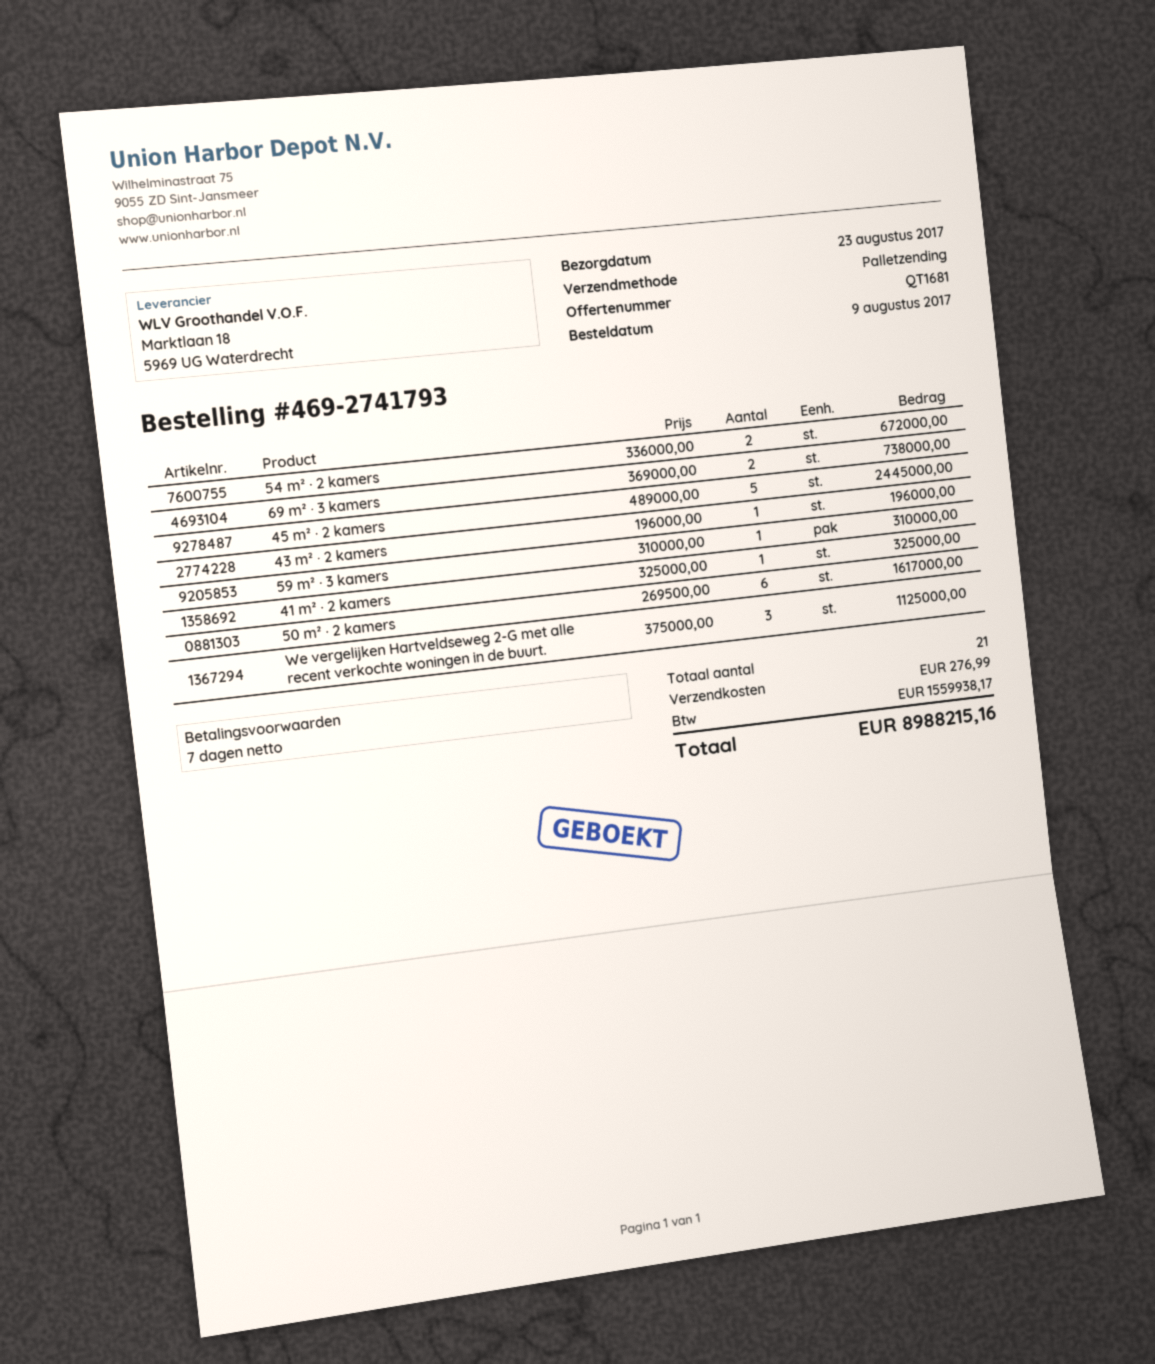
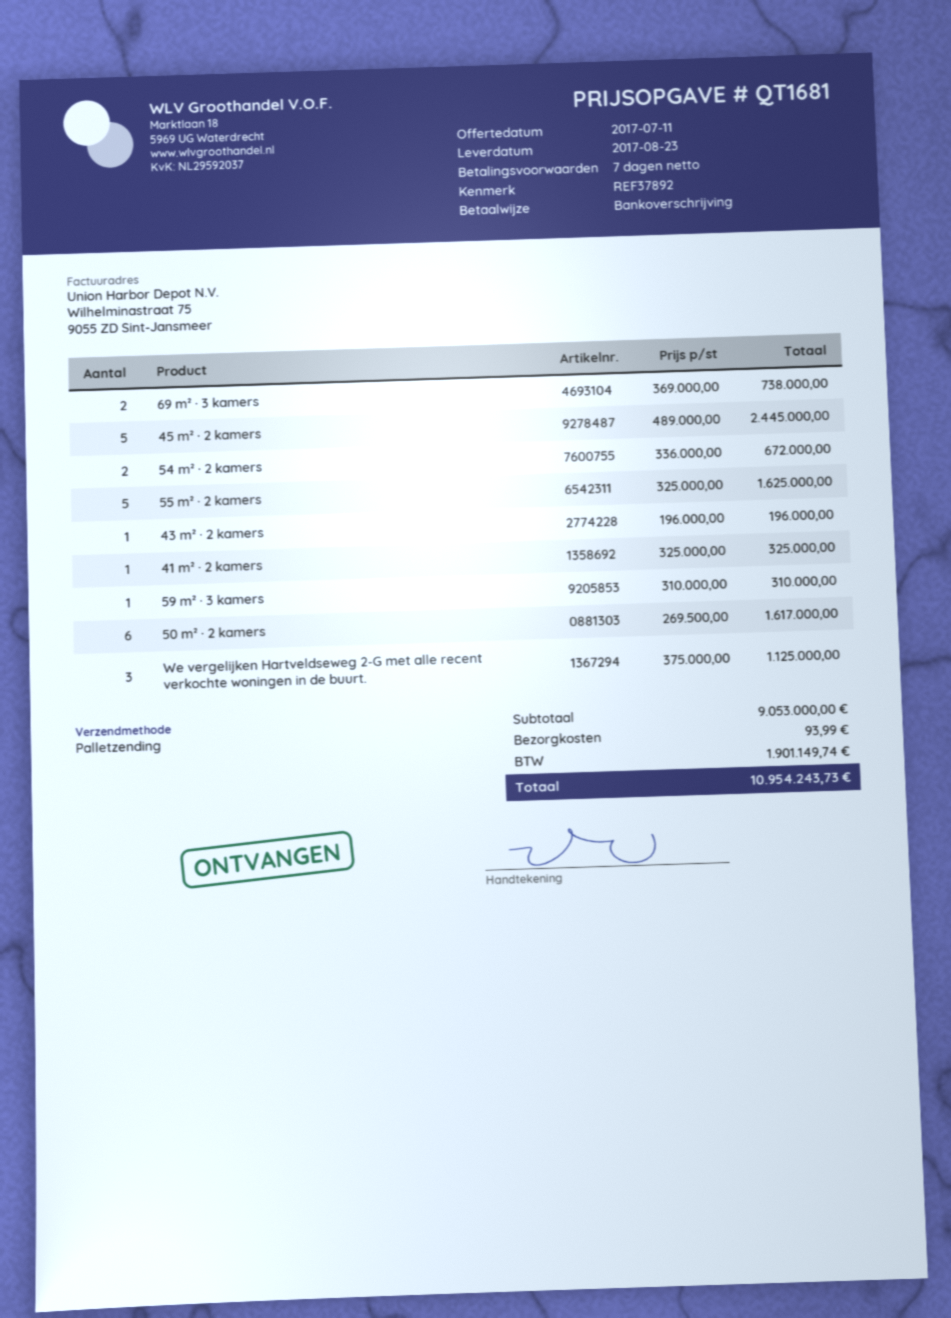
55 m² · 2 kamers: none -> 5 x 325000.00 = 1625000.00
shipping: 276.99 -> 93.99
tax: 1559938.17 -> 1901149.74
total: 8988215.16 -> 10954243.73

